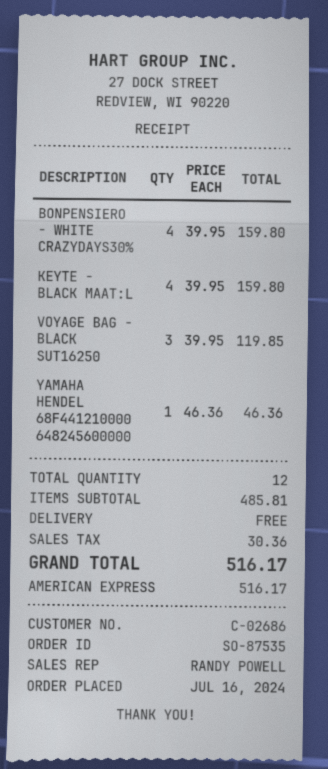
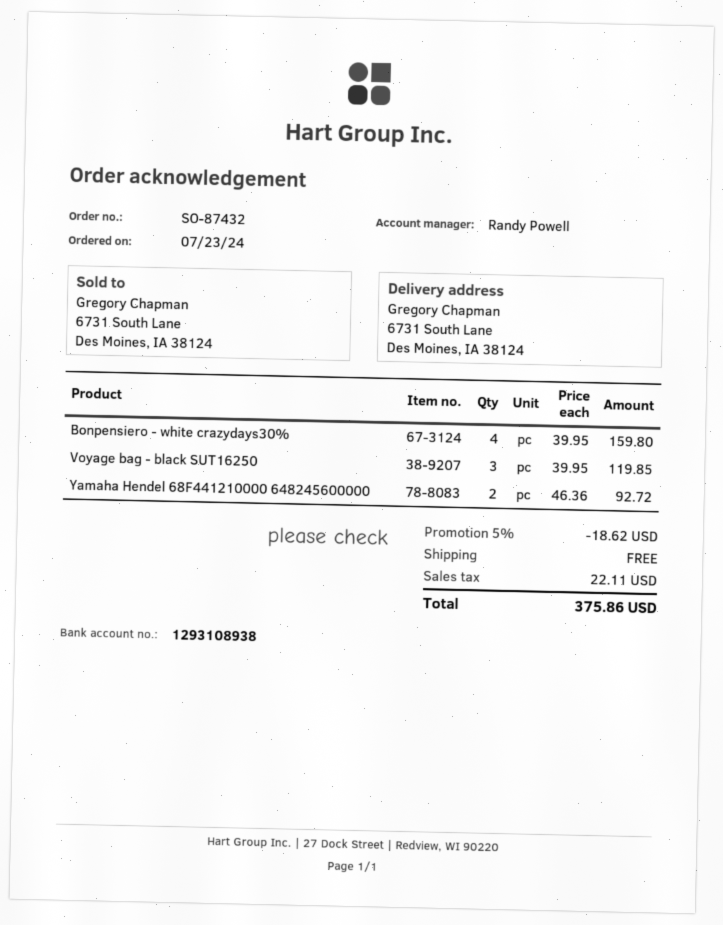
order number: SO-87535 -> SO-87432
order date: 2024-07-16 -> 2024-07-23
KEYTE - BLACK MAAT:L: 4 x 39.95 = 159.80 -> none
YAMAHA HENDEL 68F441210000 648245600000: 1 x 46.36 = 46.36 -> 2 x 46.36 = 92.72
discount: none -> 5% = 18.62
tax: 30.36 -> 22.11
total: 516.17 -> 375.86

